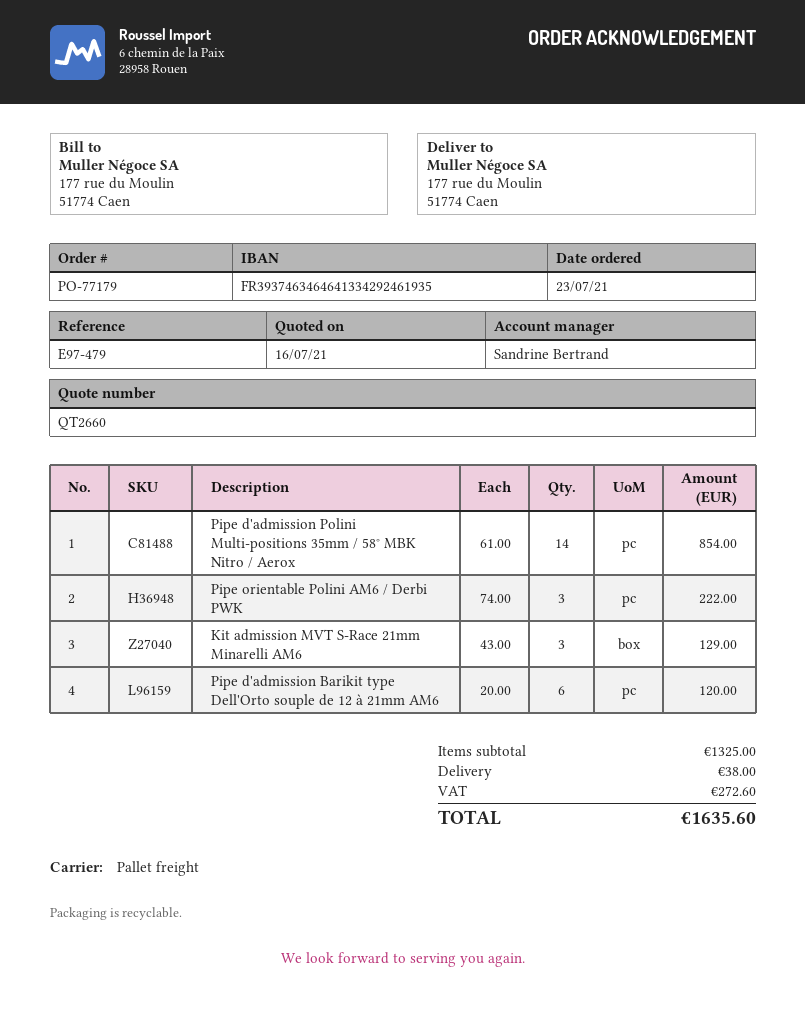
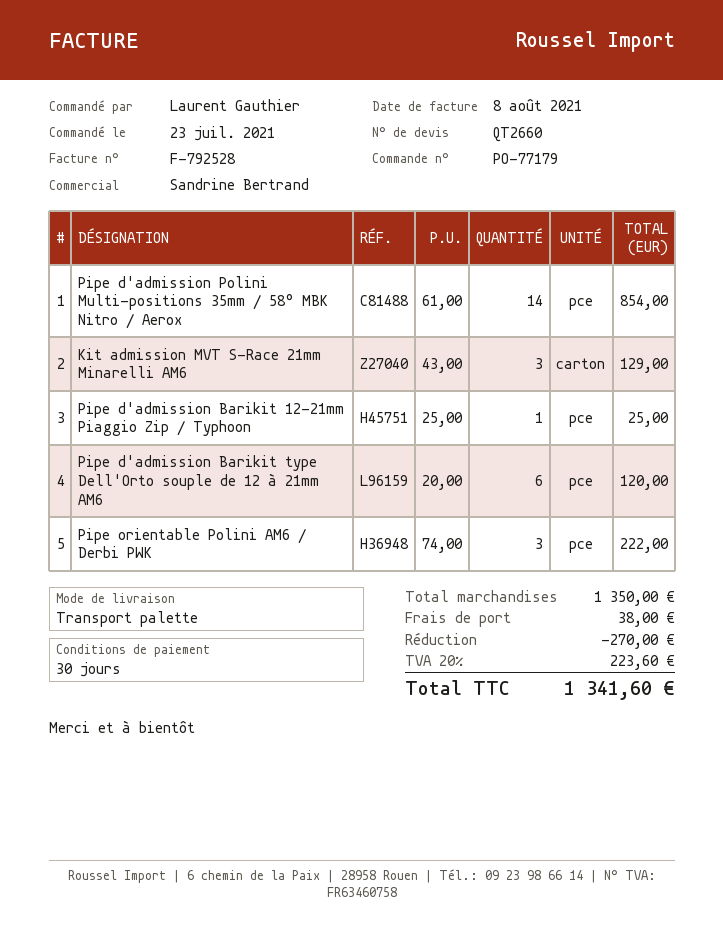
Pipe d'admission Barikit 12-21mm Piaggio Zip / Typhoon: none -> 1 x 25.00 = 25.00
subtotal: 1325.00 -> 1350.00
discount: none -> 270.00
tax: 272.60 -> 223.60
total: 1635.60 -> 1341.60

